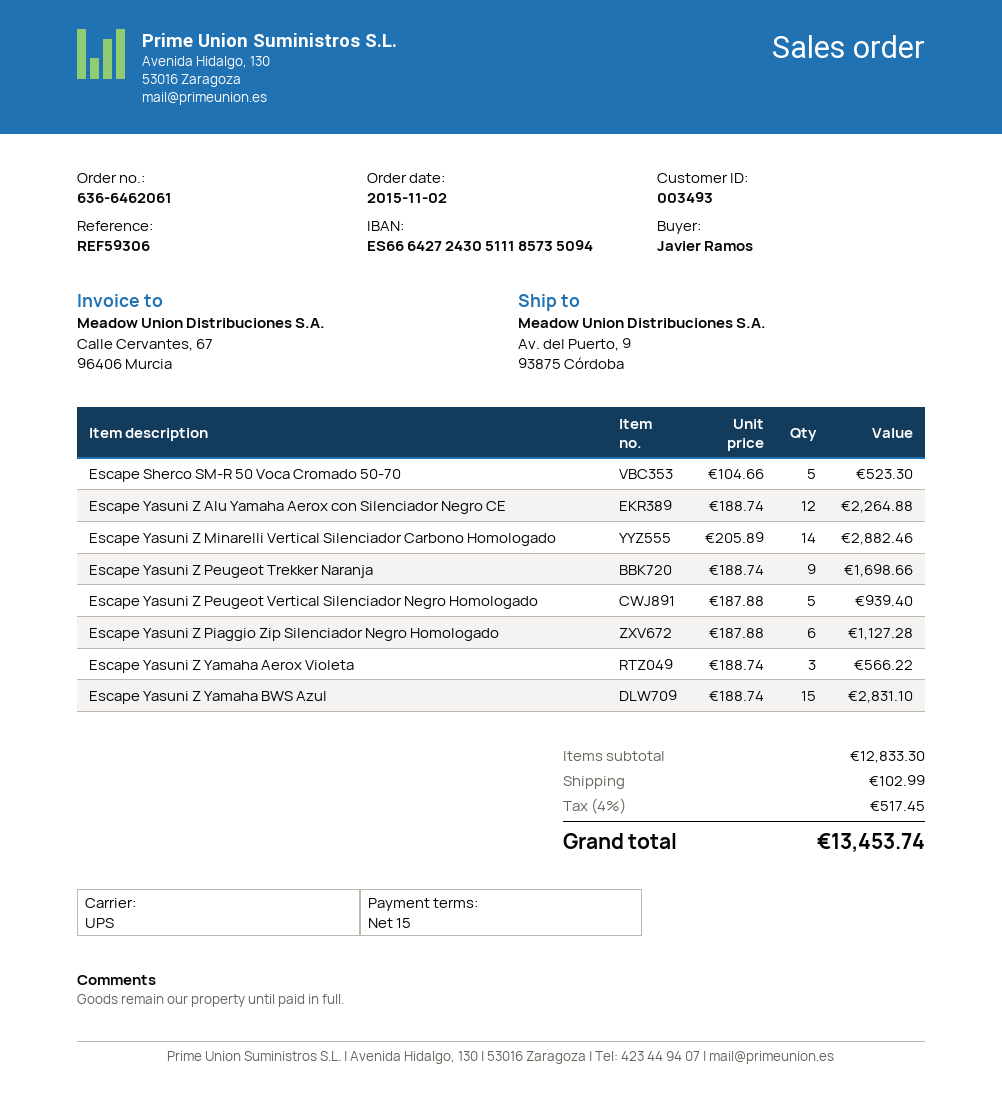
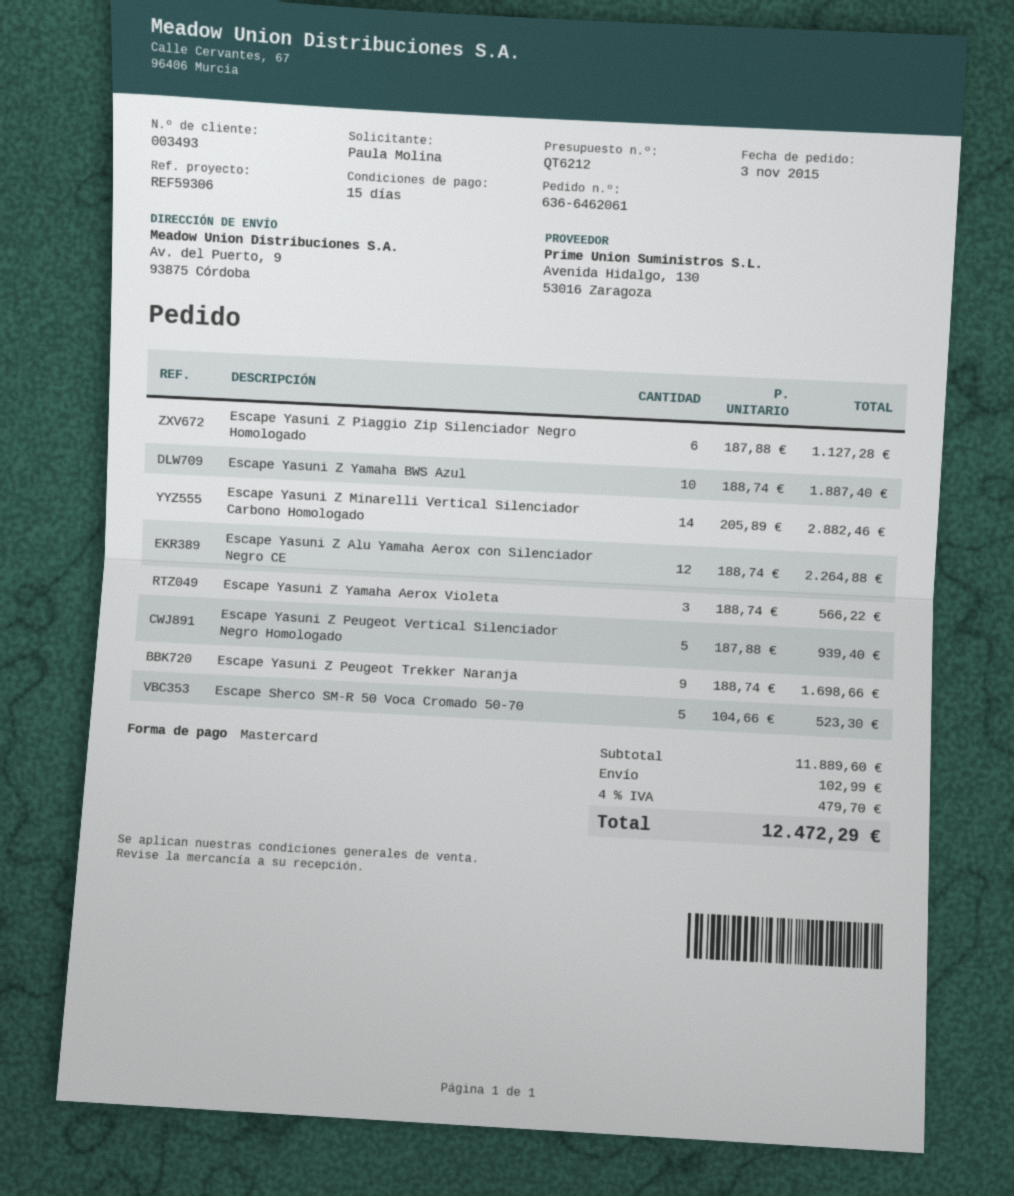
order date: 2015-11-02 -> 2015-11-03
ordered by: Javier Ramos -> Paula Molina
Escape Yasuni Z Yamaha BWS Azul: 15 x 188.74 = 2831.10 -> 10 x 188.74 = 1887.40
subtotal: 12833.30 -> 11889.60
tax: 4% = 517.45 -> 4% = 479.70
total: 13453.74 -> 12472.29

